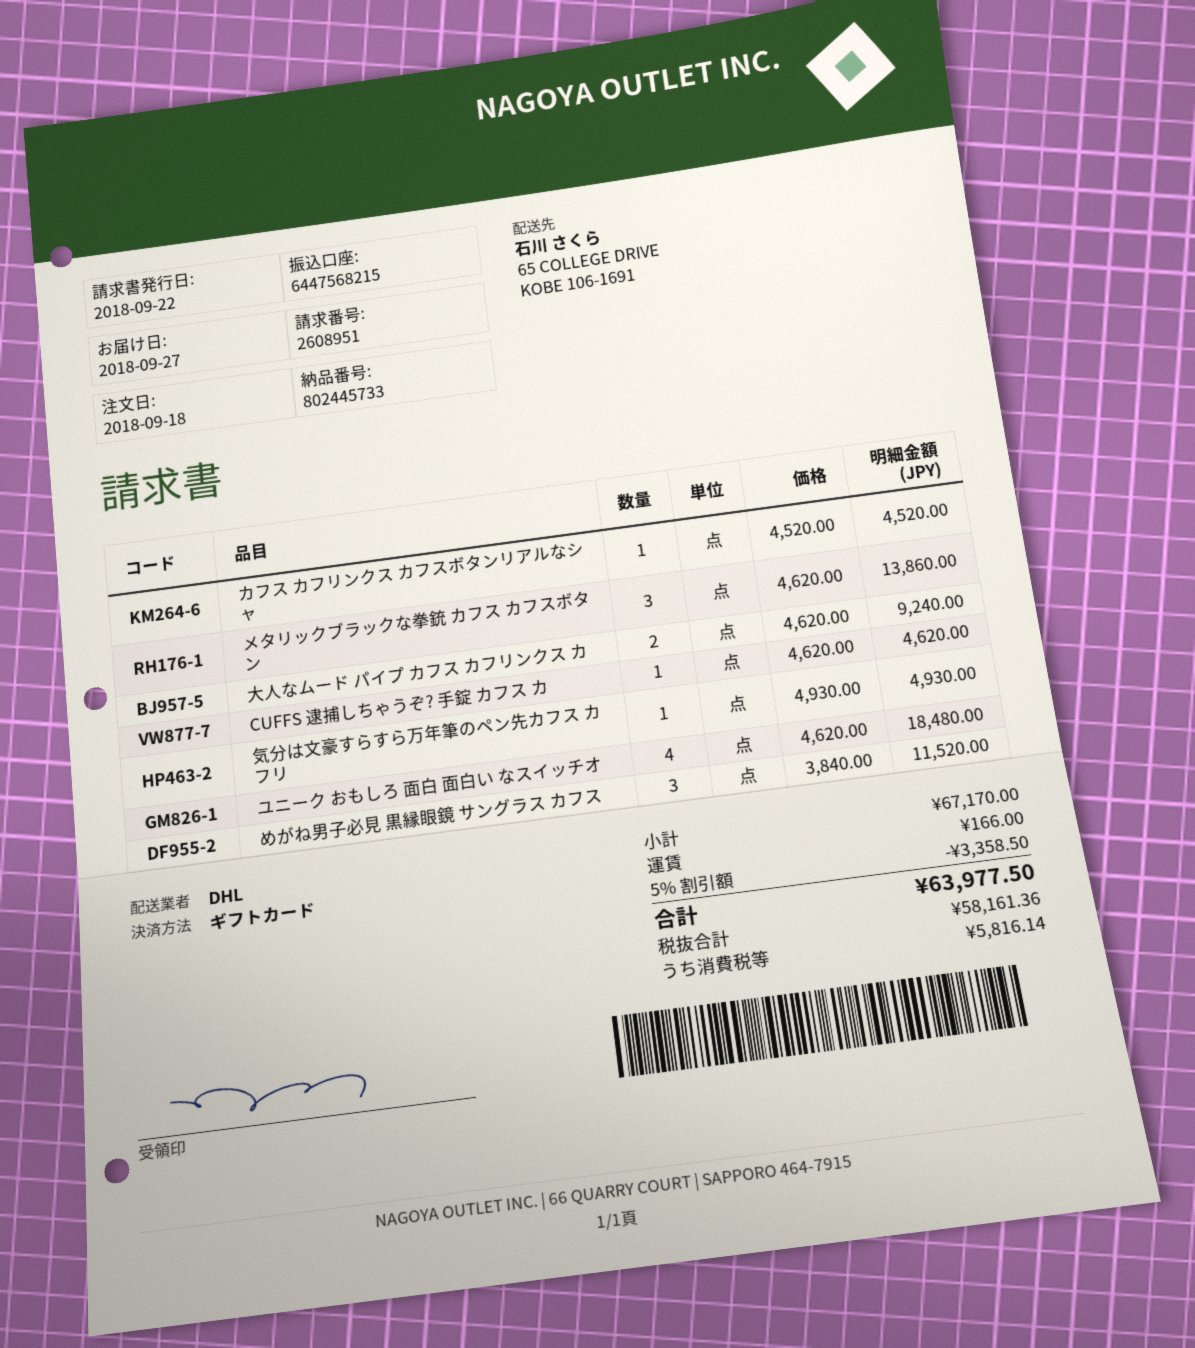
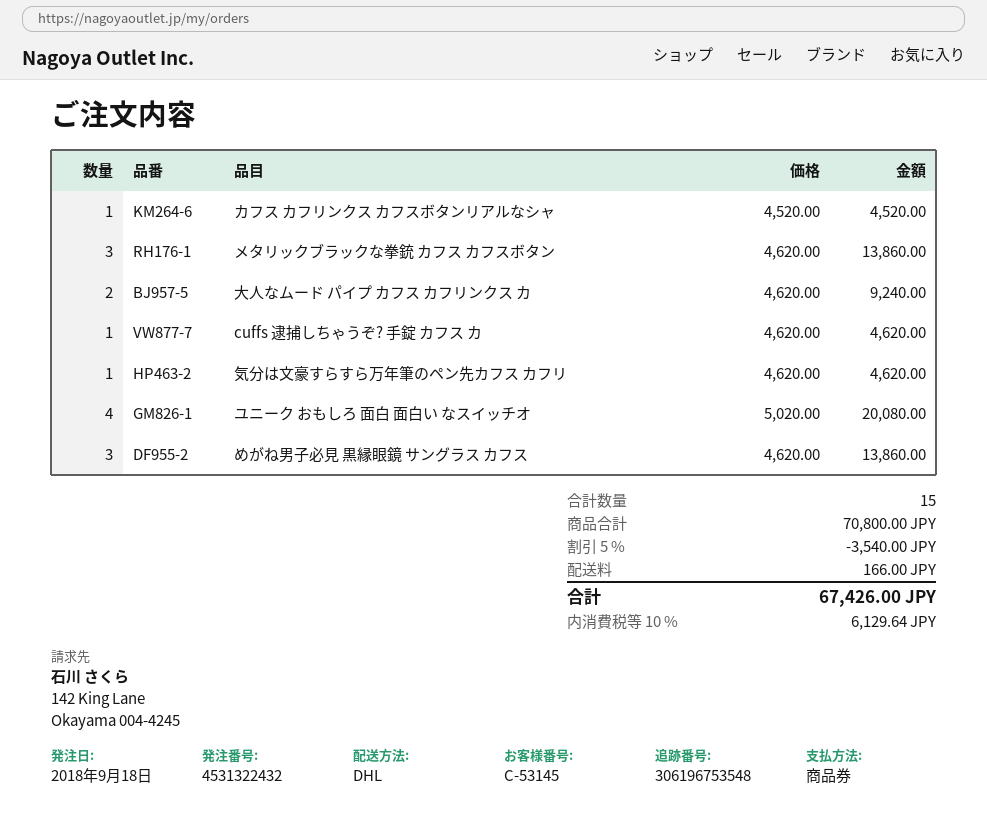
気分は文豪すらすら万年筆のペン先カフス カフリ: 1 x 4930.00 = 4930.00 -> 1 x 4620.00 = 4620.00
ユニーク おもしろ 面白 面白い なスイッチオ: 4 x 4620.00 = 18480.00 -> 4 x 5020.00 = 20080.00
めがね男子必見 黒縁眼鏡 サングラス カフス: 3 x 3840.00 = 11520.00 -> 3 x 4620.00 = 13860.00
subtotal: 67170.00 -> 70800.00
discount: 5% = 3358.50 -> 5% = 3540.00
tax: 5816.14 -> 6129.64
total: 63977.50 -> 67426.00

